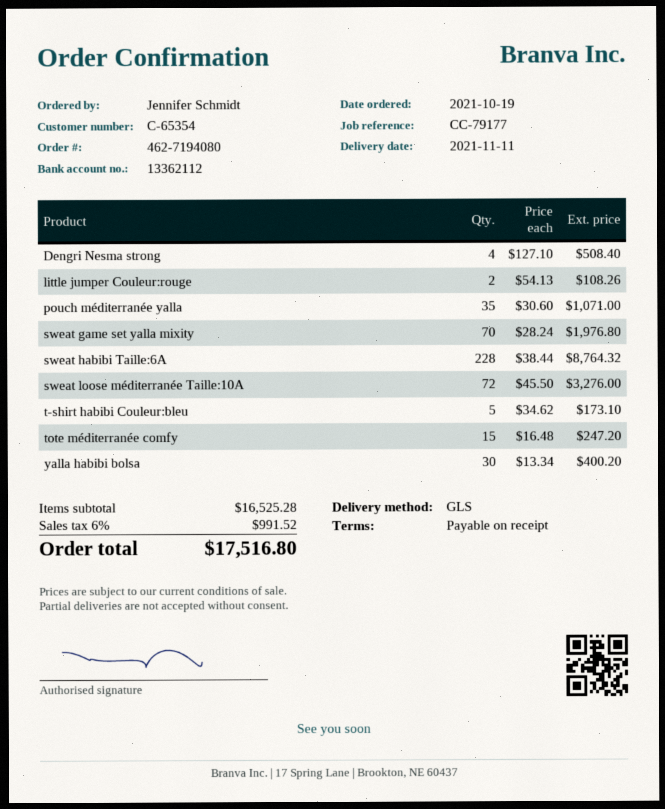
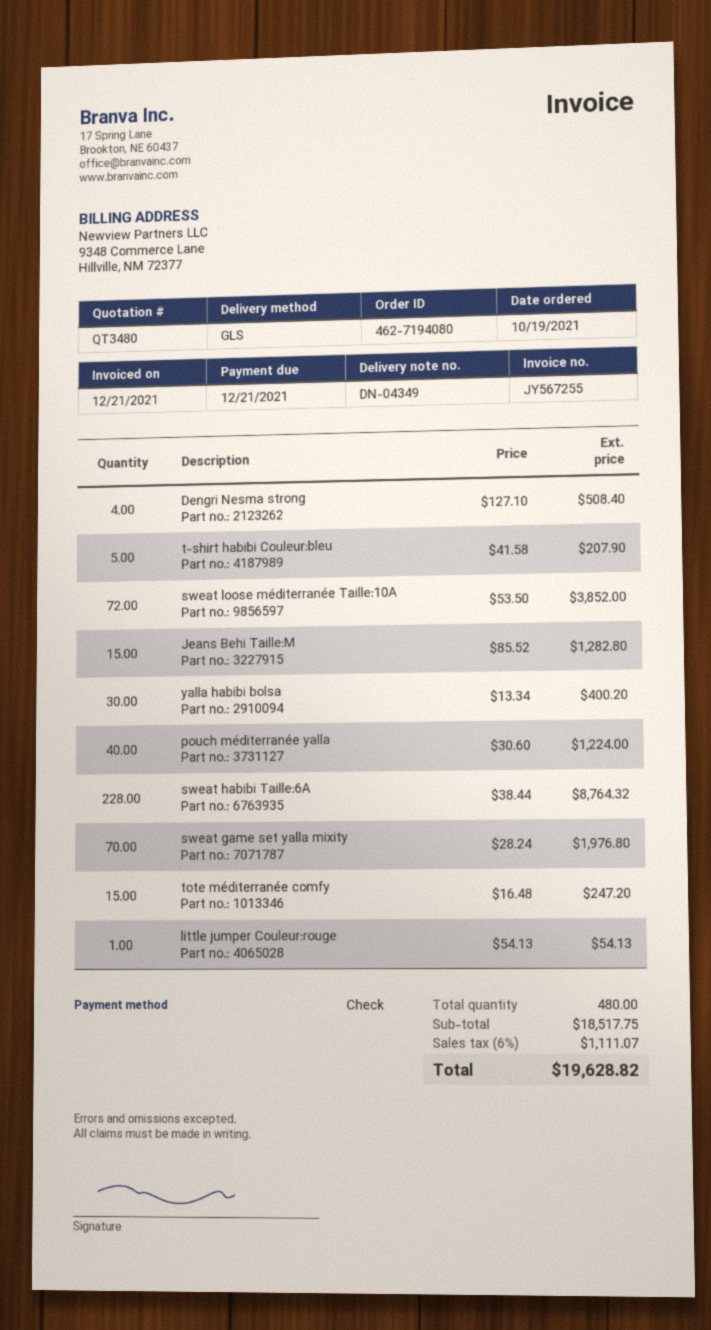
little jumper Couleur:rouge: 2 x 54.13 = 108.26 -> 1 x 54.13 = 54.13
pouch méditerranée yalla: 35 x 30.60 = 1071.00 -> 40 x 30.60 = 1224.00
sweat loose méditerranée Taille:10A: 72 x 45.50 = 3276.00 -> 72 x 53.50 = 3852.00
t-shirt habibi Couleur:bleu: 5 x 34.62 = 173.10 -> 5 x 41.58 = 207.90
Jeans Behi Taille:M: none -> 15 x 85.52 = 1282.80
subtotal: 16525.28 -> 18517.75
tax: 6% = 991.52 -> 6% = 1111.07
total: 17516.80 -> 19628.82

